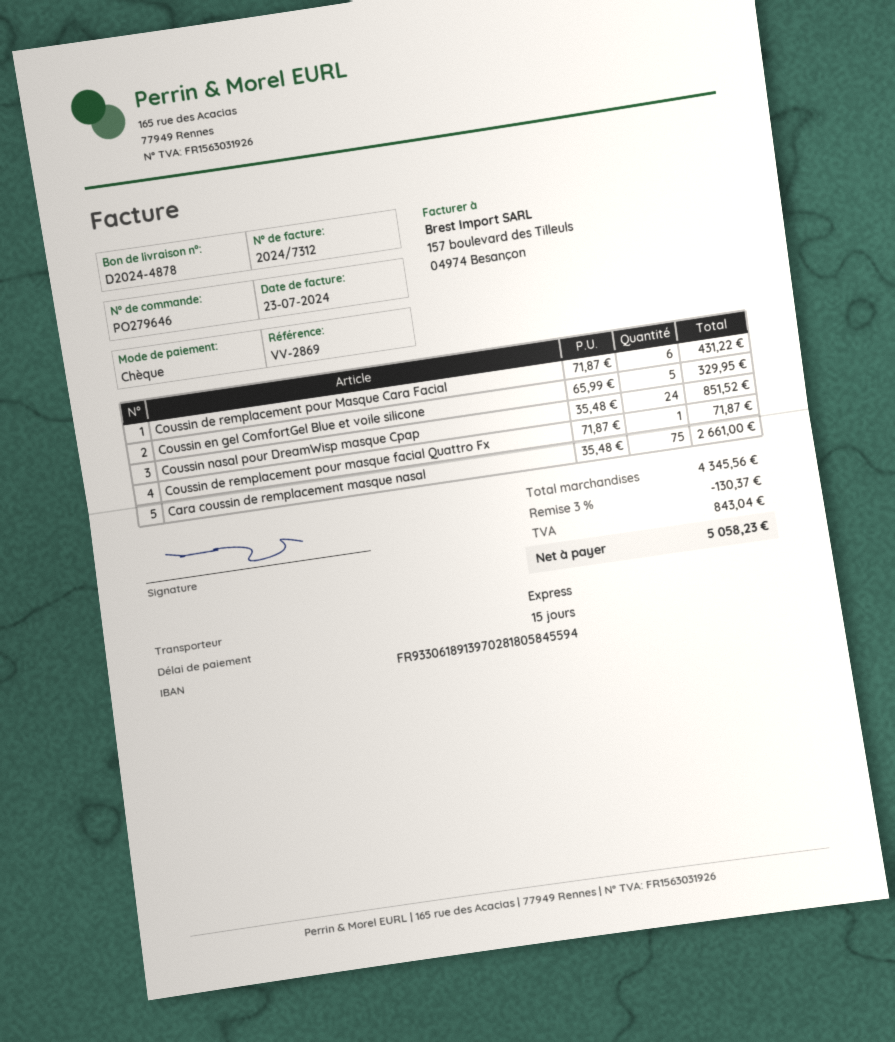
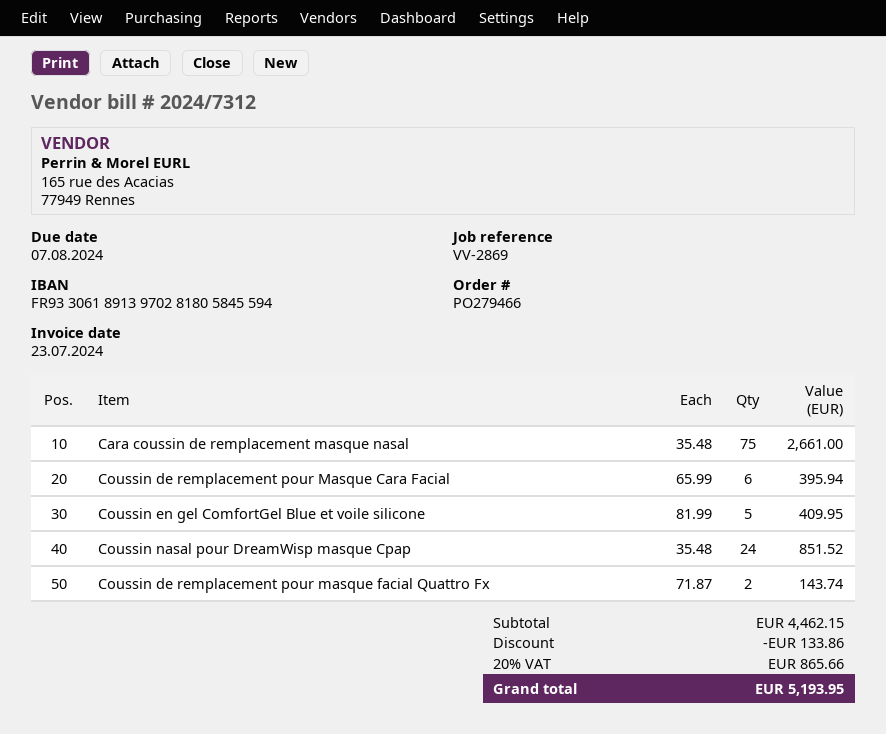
order number: PO279646 -> PO279466
Coussin de remplacement pour Masque Cara Facial: 6 x 71.87 = 431.22 -> 6 x 65.99 = 395.94
Coussin en gel ComfortGel Blue et voile silicone: 5 x 65.99 = 329.95 -> 5 x 81.99 = 409.95
Coussin de remplacement pour masque facial Quattro Fx: 1 x 71.87 = 71.87 -> 2 x 71.87 = 143.74
subtotal: 4345.56 -> 4462.15
discount: 130.37 -> 133.86
tax: 843.04 -> 865.66
total: 5058.23 -> 5193.95

